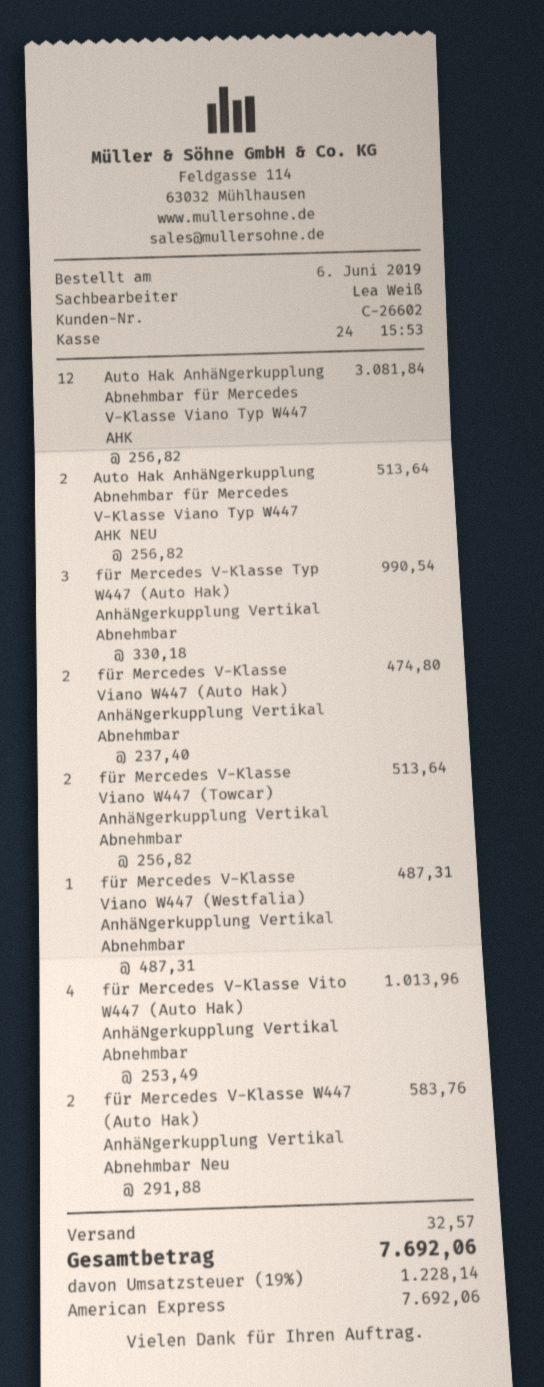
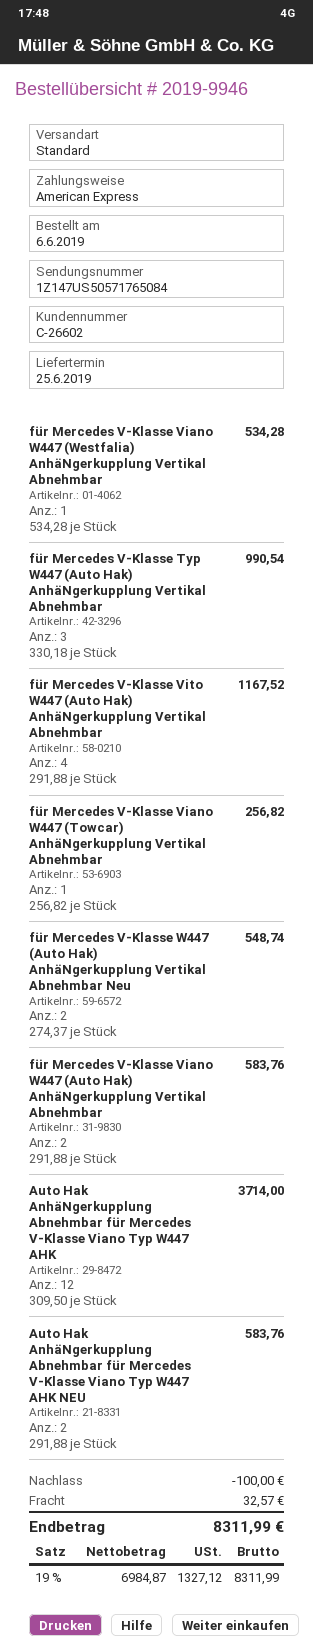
Auto Hak AnhäNgerkupplung Abnehmbar für Mercedes V-Klasse Viano Typ W447 AHK: 12 x 256.82 = 3081.84 -> 12 x 309.50 = 3714.00
Auto Hak AnhäNgerkupplung Abnehmbar für Mercedes V-Klasse Viano Typ W447 AHK NEU: 2 x 256.82 = 513.64 -> 2 x 291.88 = 583.76
für Mercedes V-Klasse Viano W447 (Auto Hak) AnhäNgerkupplung Vertikal Abnehmbar: 2 x 237.40 = 474.80 -> 2 x 291.88 = 583.76
für Mercedes V-Klasse Viano W447 (Towcar) AnhäNgerkupplung Vertikal Abnehmbar: 2 x 256.82 = 513.64 -> 1 x 256.82 = 256.82
für Mercedes V-Klasse Viano W447 (Westfalia) AnhäNgerkupplung Vertikal Abnehmbar: 1 x 487.31 = 487.31 -> 1 x 534.28 = 534.28
für Mercedes V-Klasse Vito W447 (Auto Hak) AnhäNgerkupplung Vertikal Abnehmbar: 4 x 253.49 = 1013.96 -> 4 x 291.88 = 1167.52
für Mercedes V-Klasse W447 (Auto Hak) AnhäNgerkupplung Vertikal Abnehmbar Neu: 2 x 291.88 = 583.76 -> 2 x 274.37 = 548.74
discount: none -> 100.00
tax: 19% = 1228.14 -> 19% = 1327.12
total: 7692.06 -> 8311.99

